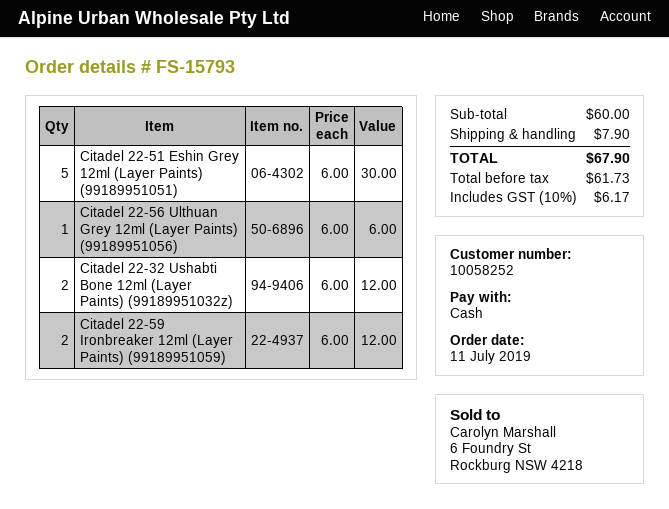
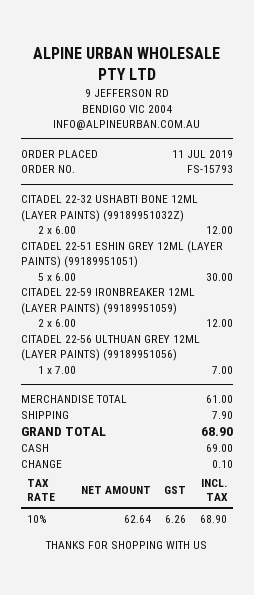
Citadel 22-56 Ulthuan Grey 12ml (Layer Paints) (99189951056): 1 x 6.00 = 6.00 -> 1 x 7.00 = 7.00
subtotal: 60.00 -> 61.00
net: 61.73 -> 62.64
tax: 10% = 6.17 -> 10% = 6.26
total: 67.90 -> 68.90

